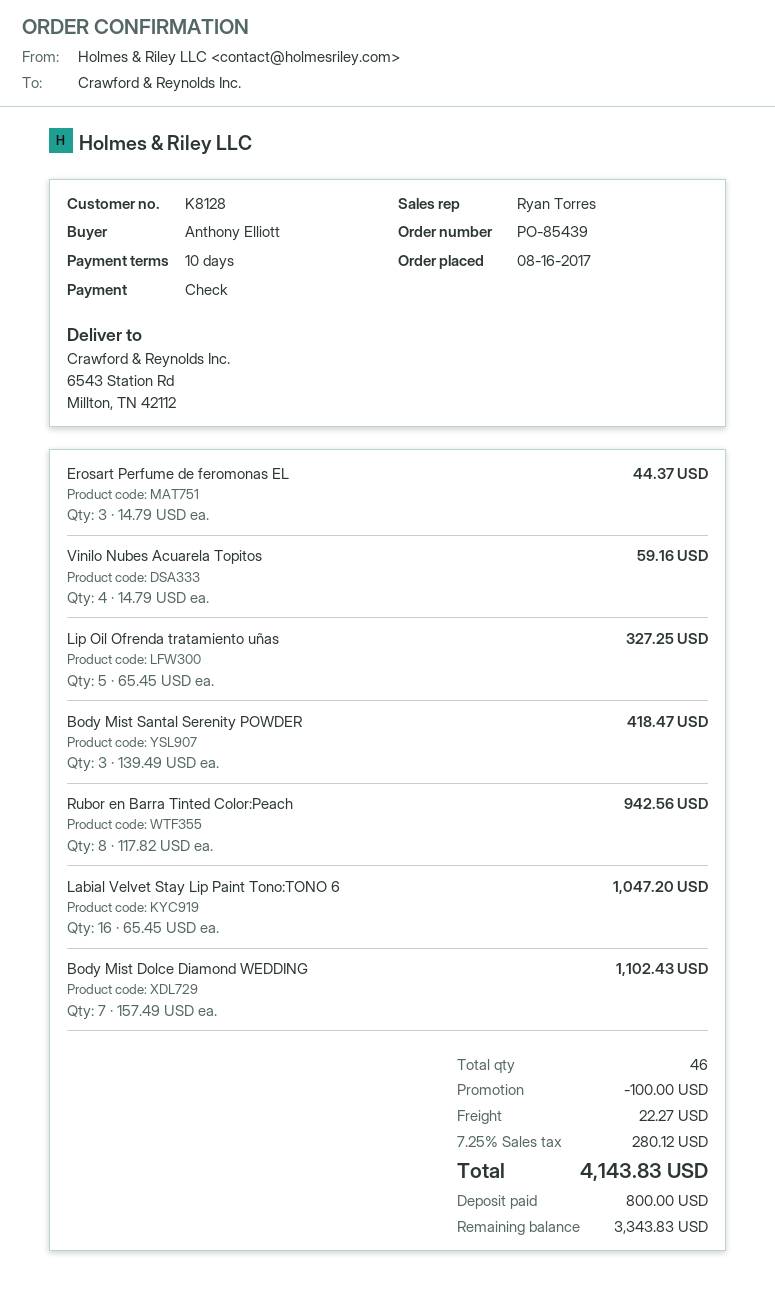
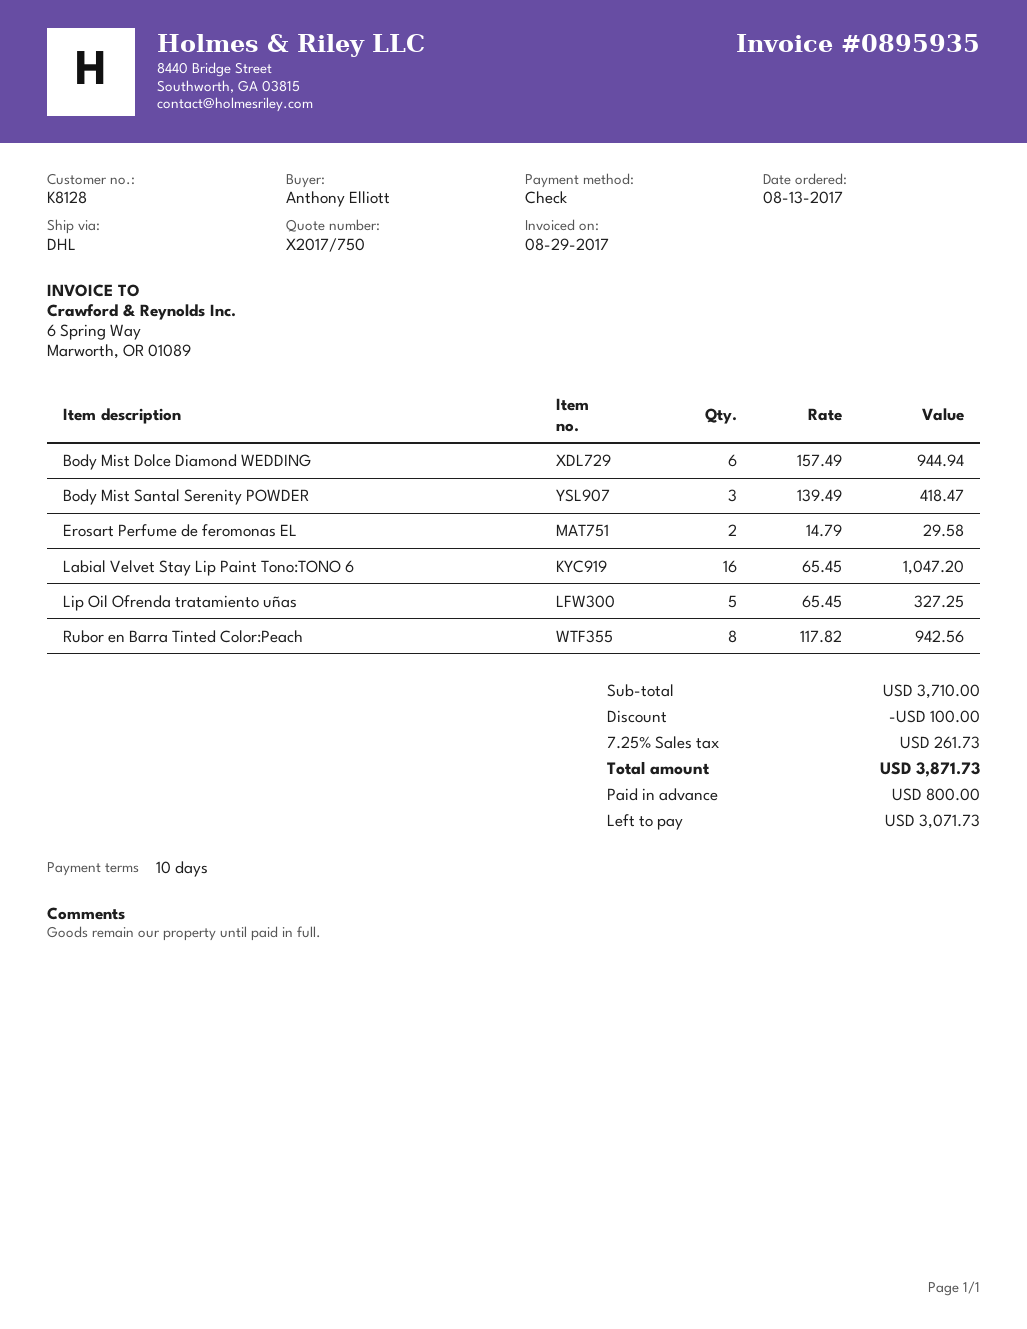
order date: 2017-08-16 -> 2017-08-13
Erosart Perfume de feromonas EL: 3 x 14.79 = 44.37 -> 2 x 14.79 = 29.58
Vinilo Nubes Acuarela Topitos: 4 x 14.79 = 59.16 -> none
Body Mist Dolce Diamond WEDDING: 7 x 157.49 = 1102.43 -> 6 x 157.49 = 944.94
shipping: 22.27 -> none
tax: 7.25% = 280.12 -> 7.25% = 261.73
total: 4143.83 -> 3871.73
balance: 3343.83 -> 3071.73

